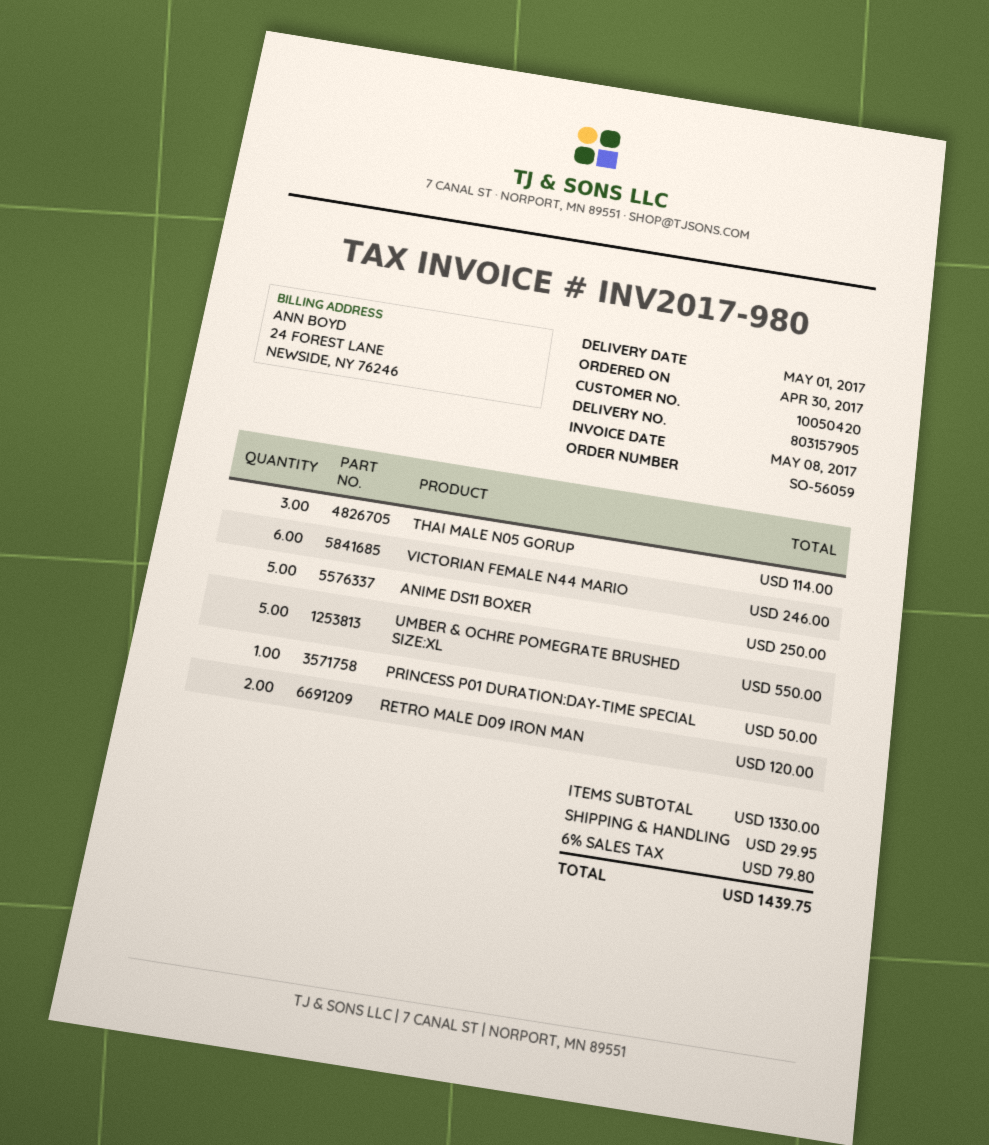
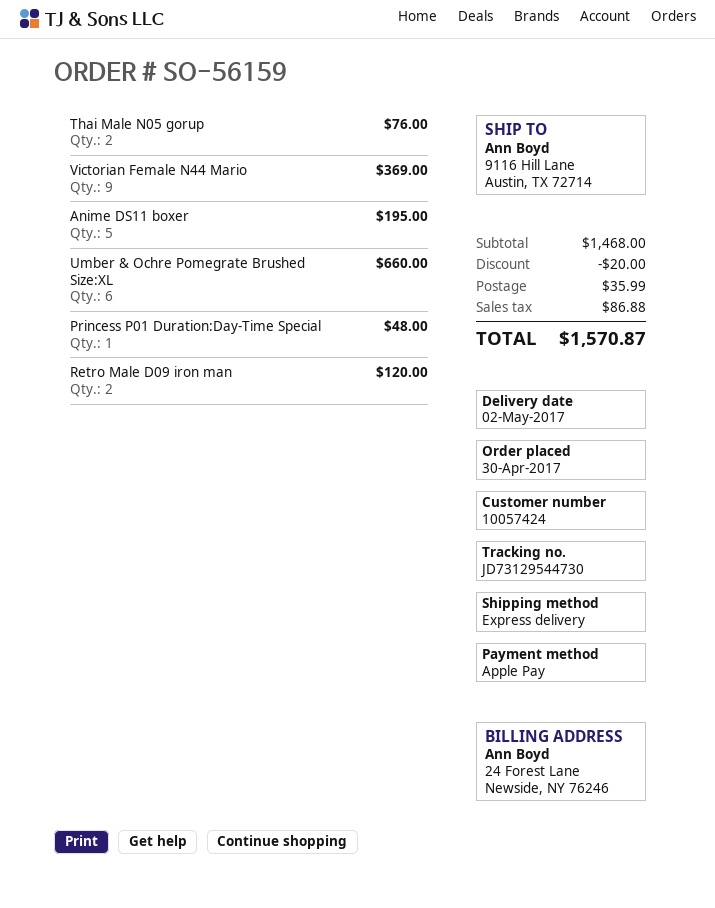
order number: SO-56059 -> SO-56159
delivery date: 2017-05-01 -> 2017-05-02
customer number: 10050420 -> 10057424
THAI MALE N05 GORUP: 3 for 114.00 -> 2 for 76.00
VICTORIAN FEMALE N44 MARIO: 6 for 246.00 -> 9 for 369.00
ANIME DS11 BOXER: 5 for 250.00 -> 5 for 195.00
UMBER & OCHRE POMEGRATE BRUSHED SIZE:XL: 5 for 550.00 -> 6 for 660.00
PRINCESS P01 DURATION:DAY-TIME SPECIAL: 1 for 50.00 -> 1 for 48.00
subtotal: 1330.00 -> 1468.00
discount: none -> 20.00
shipping: 29.95 -> 35.99
tax: 79.80 -> 86.88
total: 1439.75 -> 1570.87

